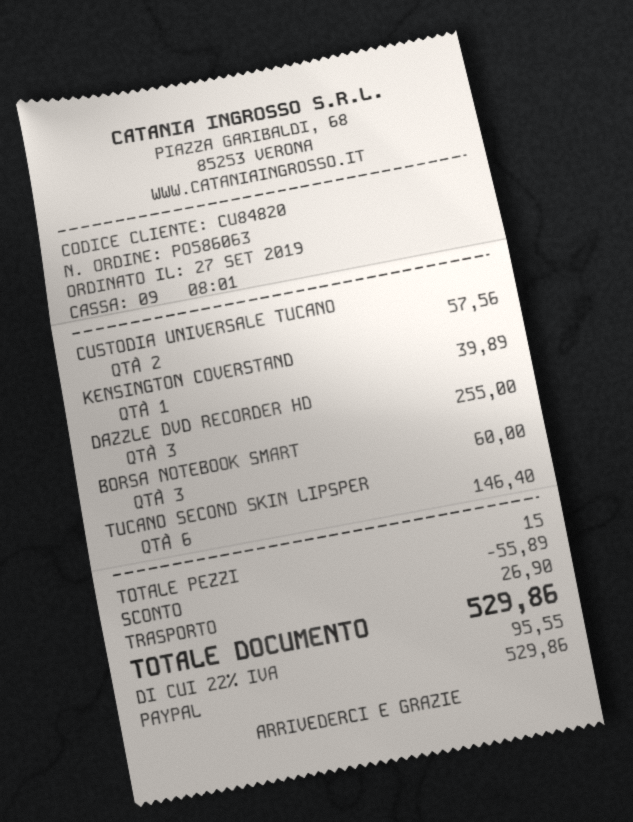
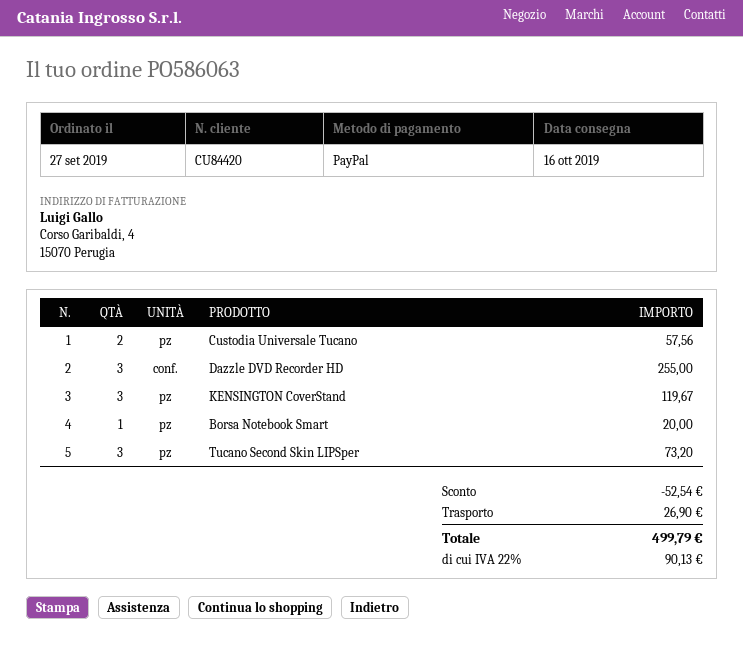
customer number: CU84820 -> CU84420
KENSINGTON COVERSTAND: 1 for 39.89 -> 3 for 119.67
BORSA NOTEBOOK SMART: 3 for 60.00 -> 1 for 20.00
TUCANO SECOND SKIN LIPSPER: 6 for 146.40 -> 3 for 73.20
discount: 55.89 -> 52.54
tax: 22% = 95.55 -> 22% = 90.13
total: 529.86 -> 499.79

